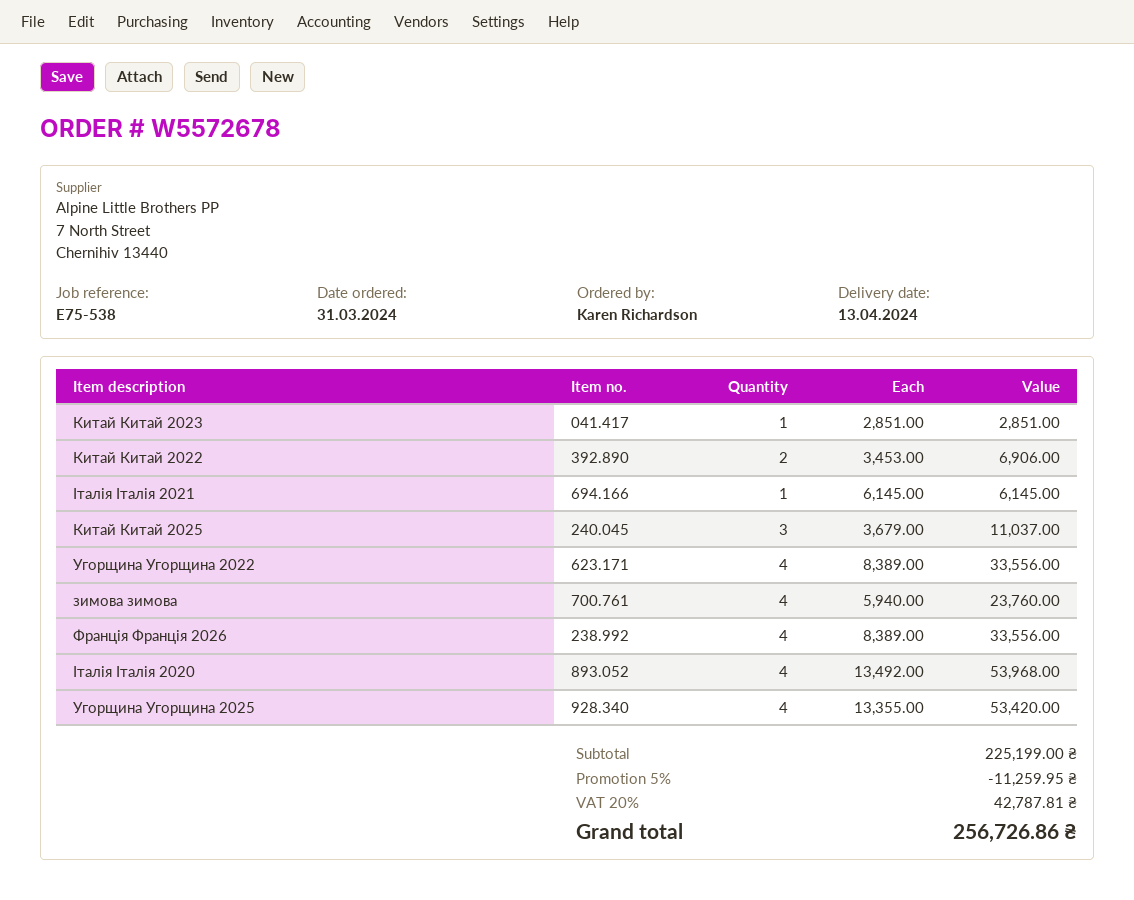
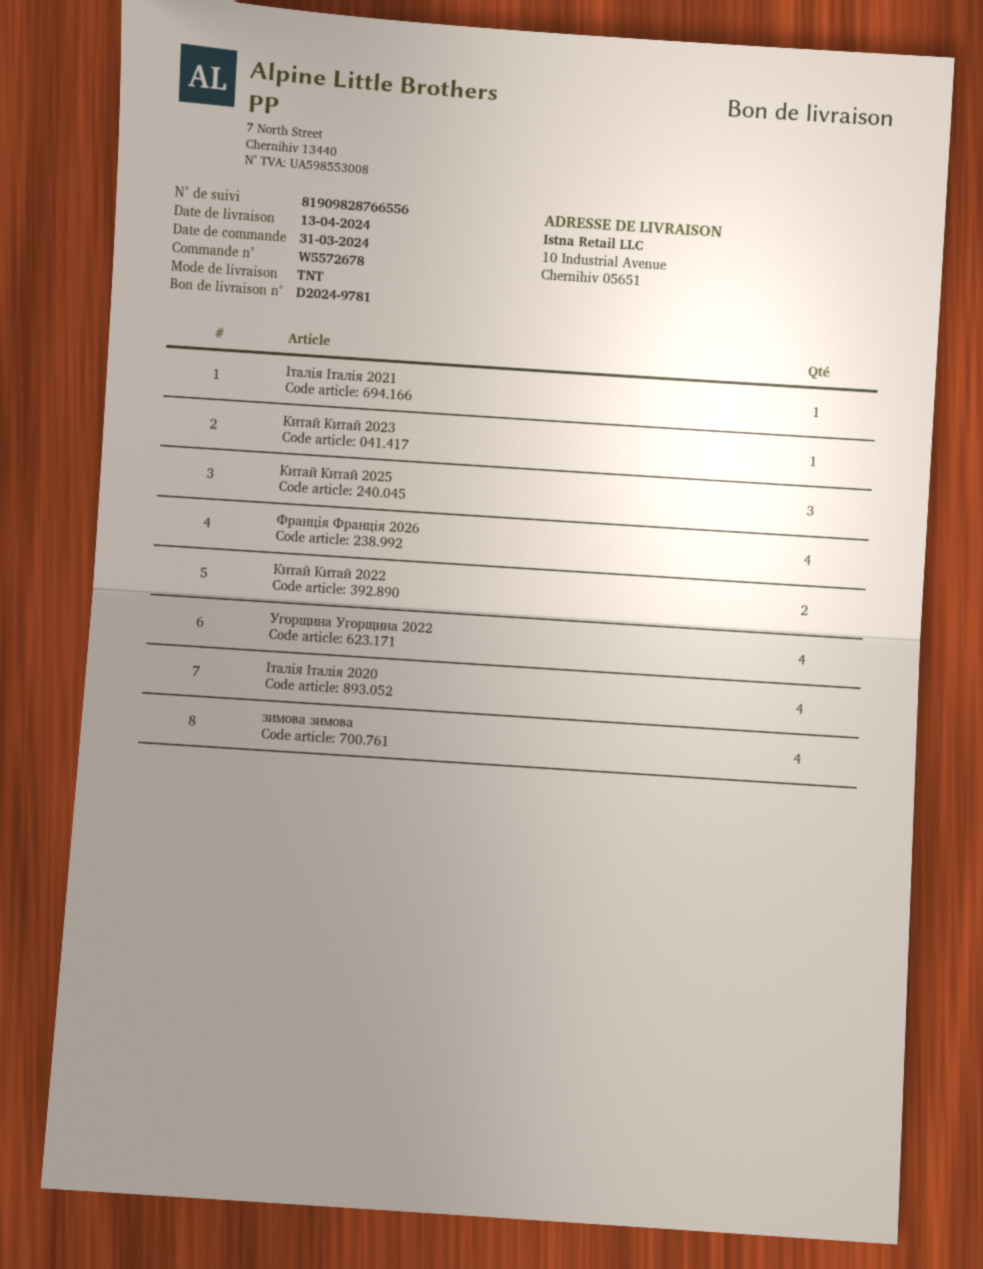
Угорщина Угорщина 2025: 4 -> none

